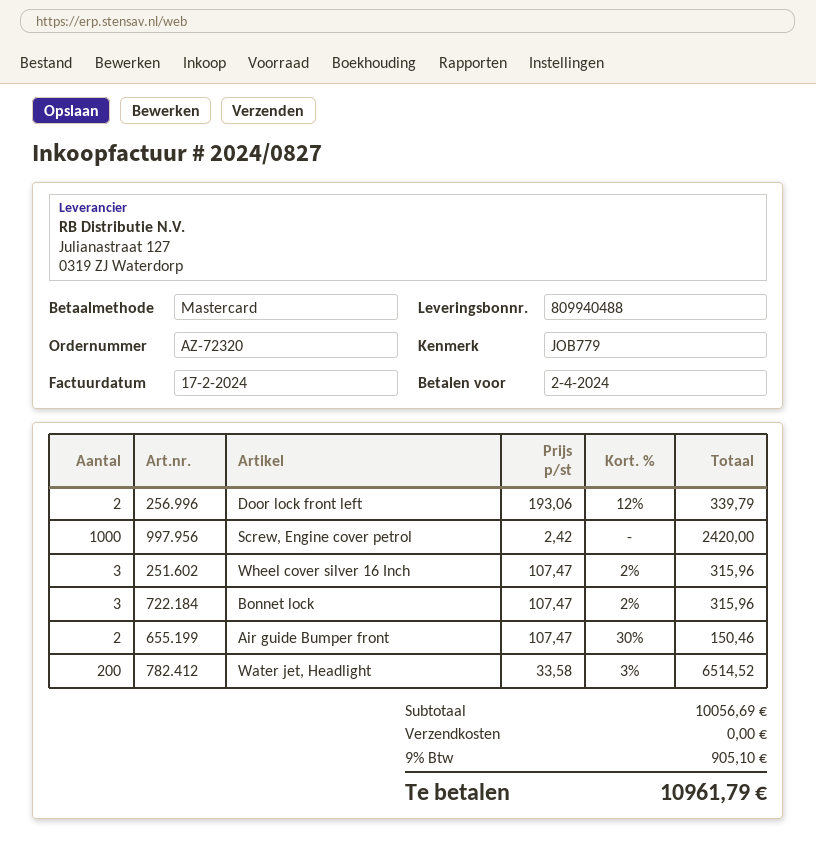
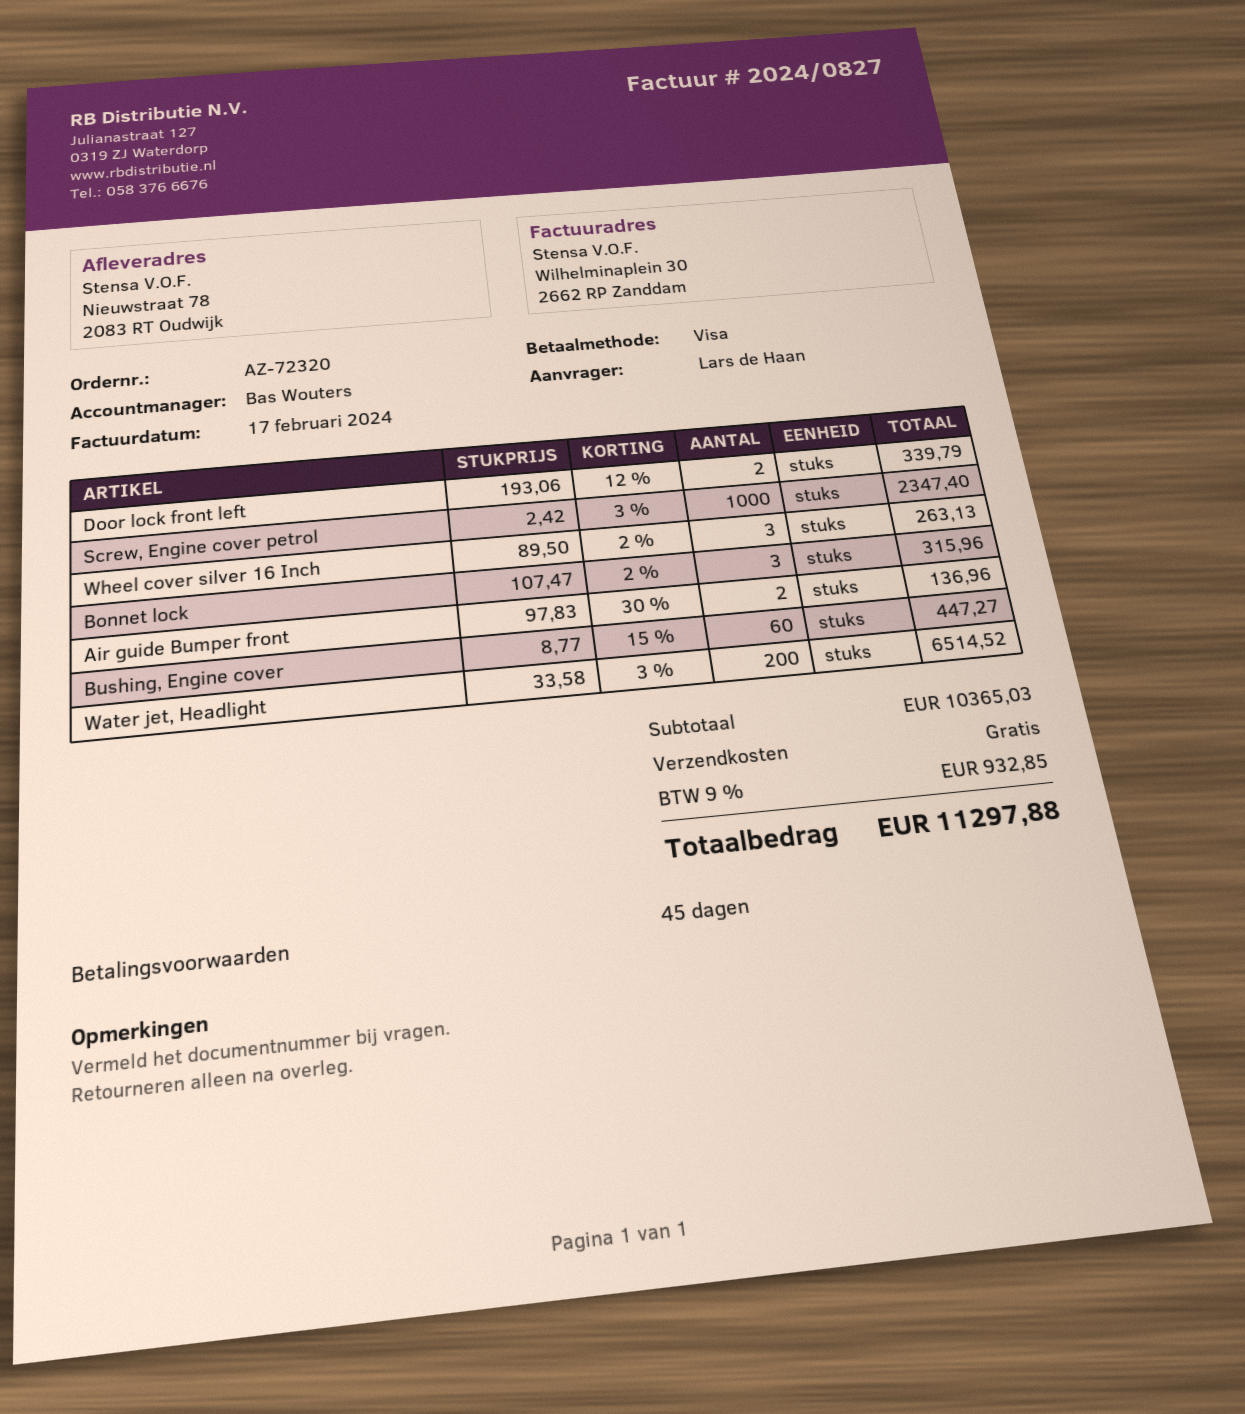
payment method: Mastercard -> Visa
Screw, Engine cover petrol: 1000 x 2.42 = 2420.00 -> 1000 x 2.42 - 3% = 2347.40
Wheel cover silver 16 Inch: 3 x 107.47 - 2% = 315.96 -> 3 x 89.50 - 2% = 263.13
Air guide Bumper front: 2 x 107.47 - 30% = 150.46 -> 2 x 97.83 - 30% = 136.96
Bushing, Engine cover: none -> 60 x 8.77 - 15% = 447.27
subtotal: 10056.69 -> 10365.03
tax: 9% = 905.10 -> 9% = 932.85
total: 10961.79 -> 11297.88

